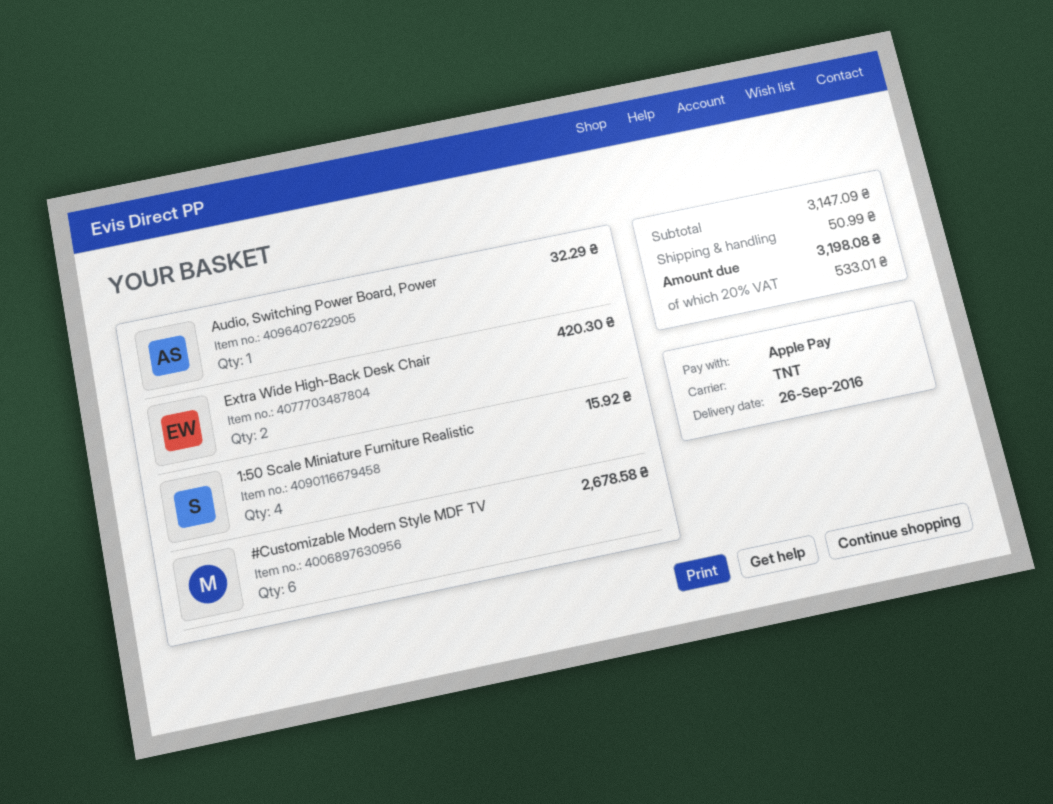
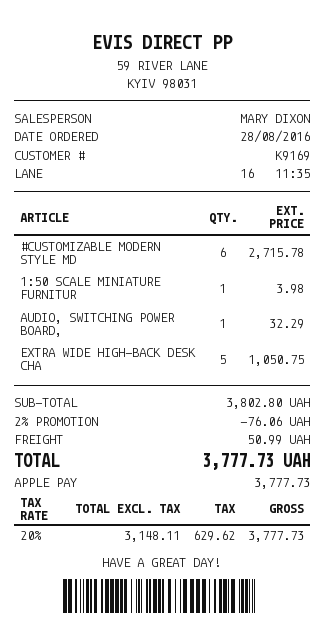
Extra Wide High-Back Desk Chair: 2 for 420.30 -> 5 for 1050.75
1:50 Scale Miniature Furniture Realistic: 4 for 15.92 -> 1 for 3.98
#Customizable Modern Style MDF TV: 6 for 2678.58 -> 6 for 2715.78
subtotal: 3147.09 -> 3802.80
discount: none -> 2% = 76.06
tax: 20% = 533.01 -> 20% = 629.62
total: 3198.08 -> 3777.73

